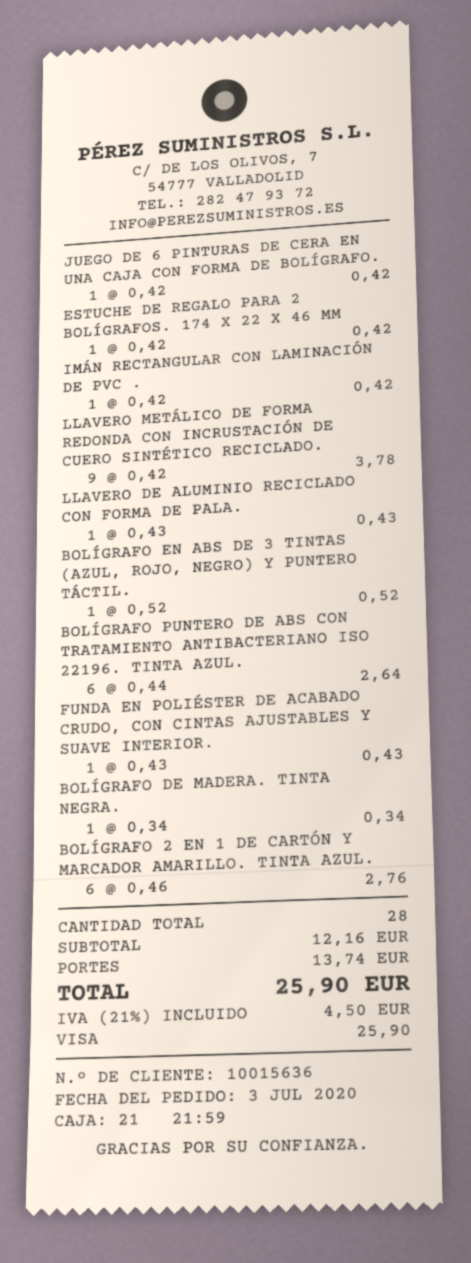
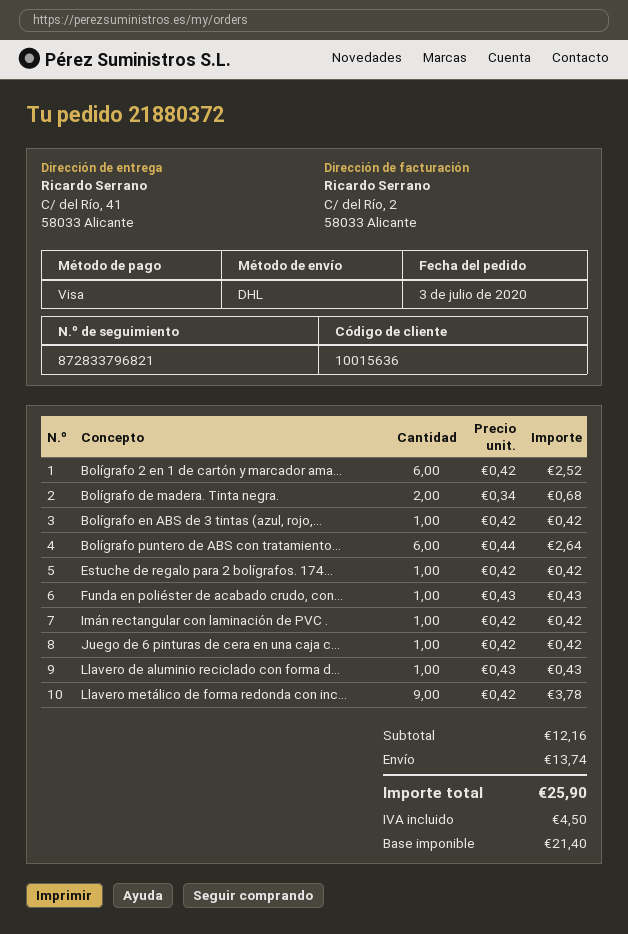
BOLÍGRAFO EN ABS DE 3 TINTAS (AZUL, ROJO, NEGRO) Y PUNTERO TÁCTIL.: 1 x 0.52 = 0.52 -> 1 x 0.42 = 0.42
BOLÍGRAFO DE MADERA. TINTA NEGRA.: 1 x 0.34 = 0.34 -> 2 x 0.34 = 0.68
BOLÍGRAFO 2 EN 1 DE CARTÓN Y MARCADOR AMARILLO. TINTA AZUL.: 6 x 0.46 = 2.76 -> 6 x 0.42 = 2.52

